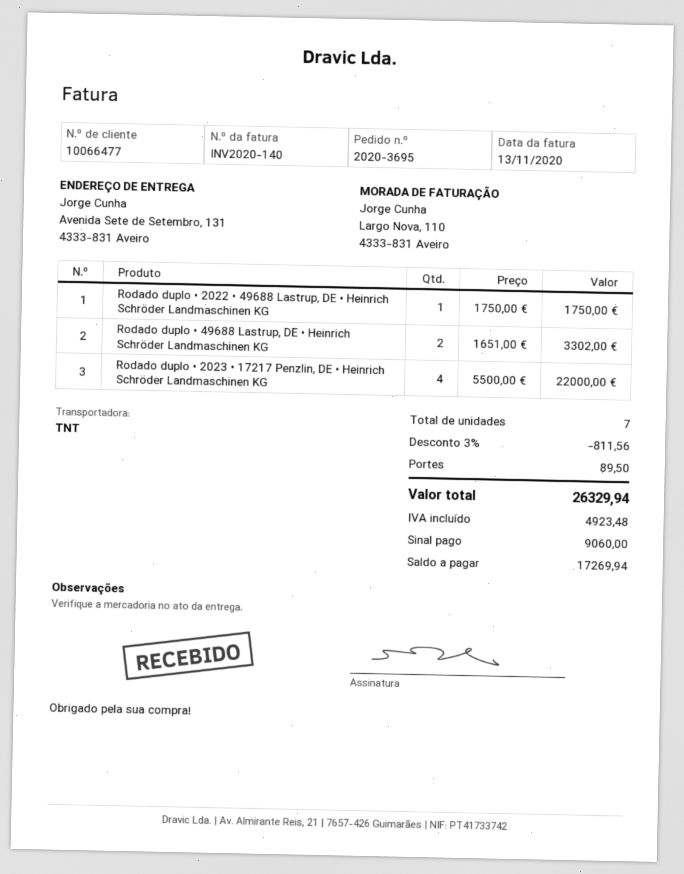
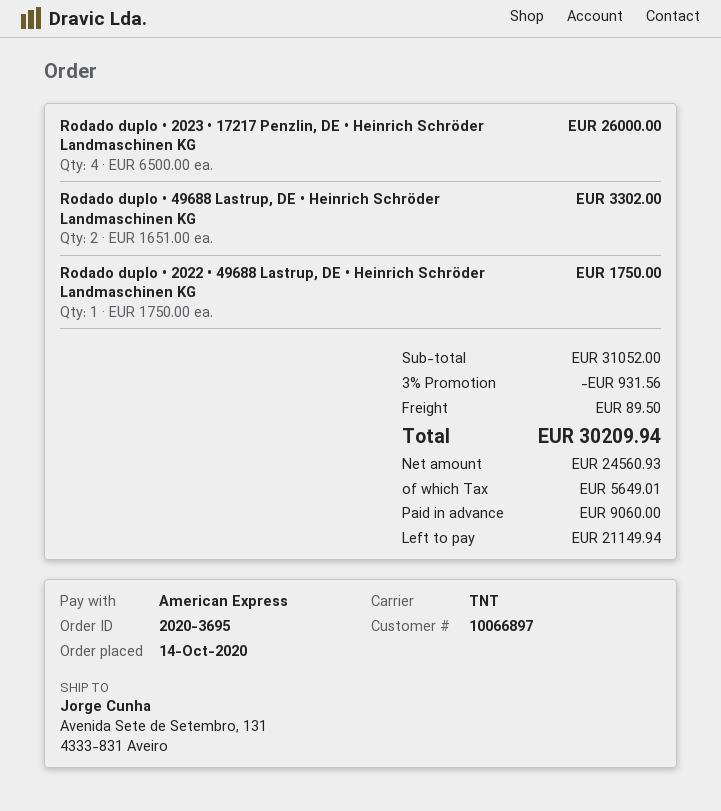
customer number: 10066477 -> 10066897
Rodado duplo • 2023 • 17217 Penzlin, DE • Heinrich Schröder Landmaschinen KG: 4 x 5500.00 = 22000.00 -> 4 x 6500.00 = 26000.00
discount: 3% = 811.56 -> 3% = 931.56
tax: 4923.48 -> 5649.01
total: 26329.94 -> 30209.94
balance: 17269.94 -> 21149.94

